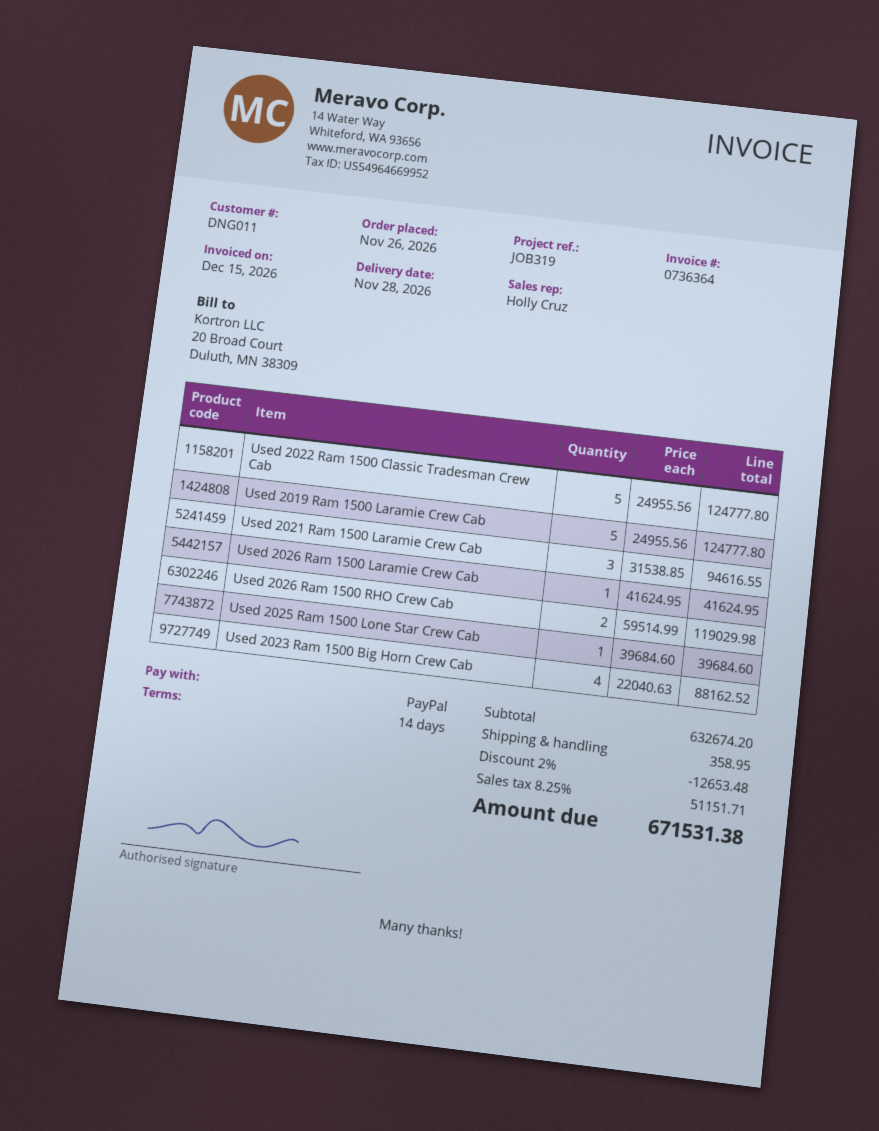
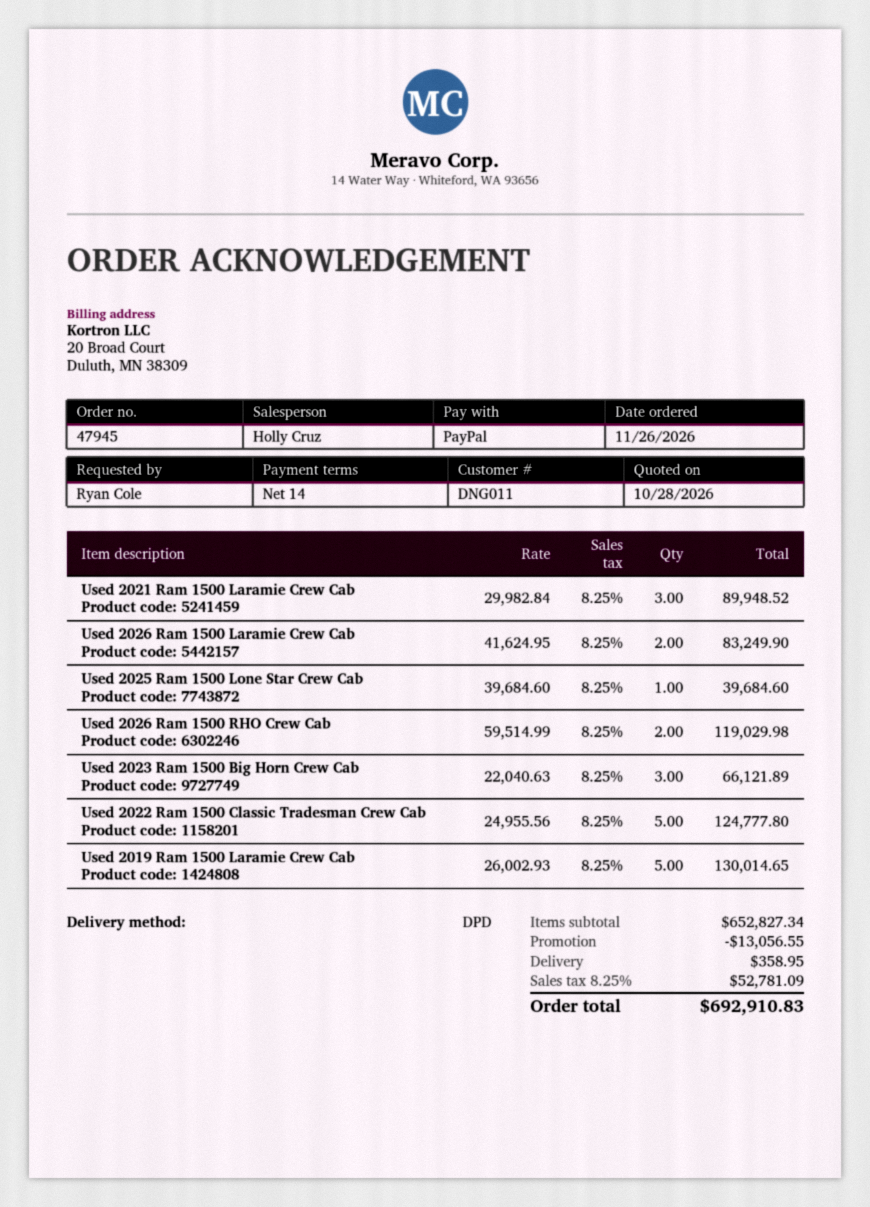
Used 2019 Ram 1500 Laramie Crew Cab: 5 x 24955.56 = 124777.80 -> 5 x 26002.93 = 130014.65
Used 2021 Ram 1500 Laramie Crew Cab: 3 x 31538.85 = 94616.55 -> 3 x 29982.84 = 89948.52
Used 2026 Ram 1500 Laramie Crew Cab: 1 x 41624.95 = 41624.95 -> 2 x 41624.95 = 83249.90
Used 2023 Ram 1500 Big Horn Crew Cab: 4 x 22040.63 = 88162.52 -> 3 x 22040.63 = 66121.89
subtotal: 632674.20 -> 652827.34
discount: 12653.48 -> 13056.55
tax: 8.25% = 51151.71 -> 8.25% = 52781.09
total: 671531.38 -> 692910.83

